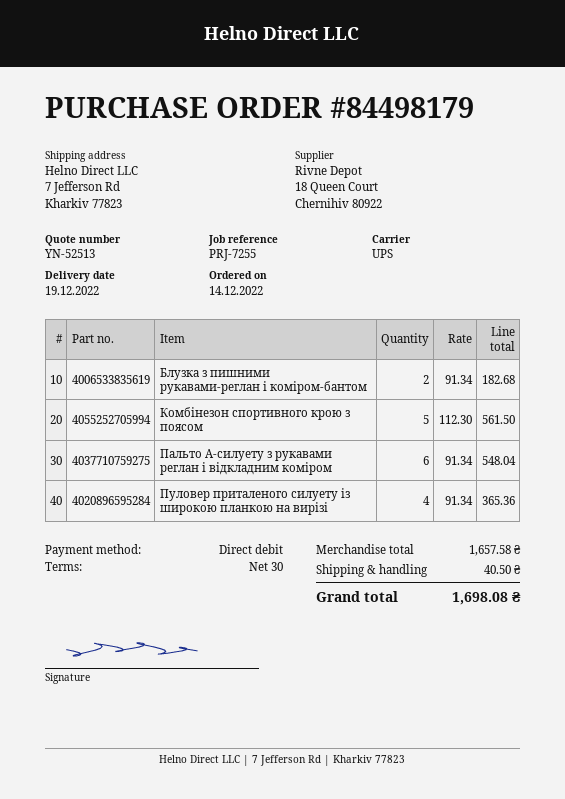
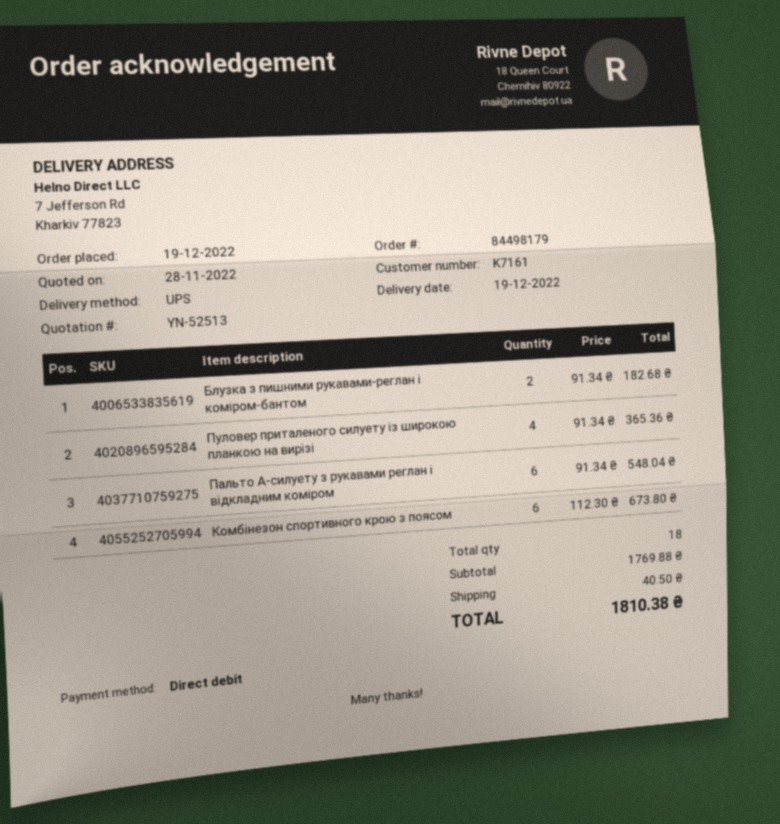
order date: 2022-12-14 -> 2022-12-19
Комбінезон спортивного крою з поясом: 5 x 112.30 = 561.50 -> 6 x 112.30 = 673.80
subtotal: 1657.58 -> 1769.88
total: 1698.08 -> 1810.38

